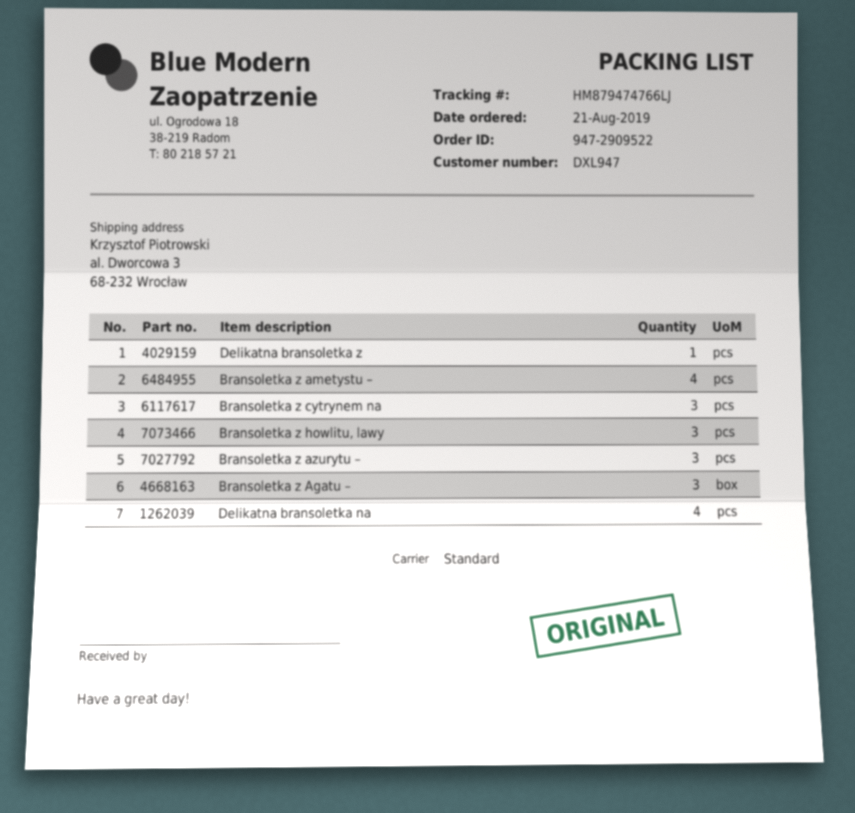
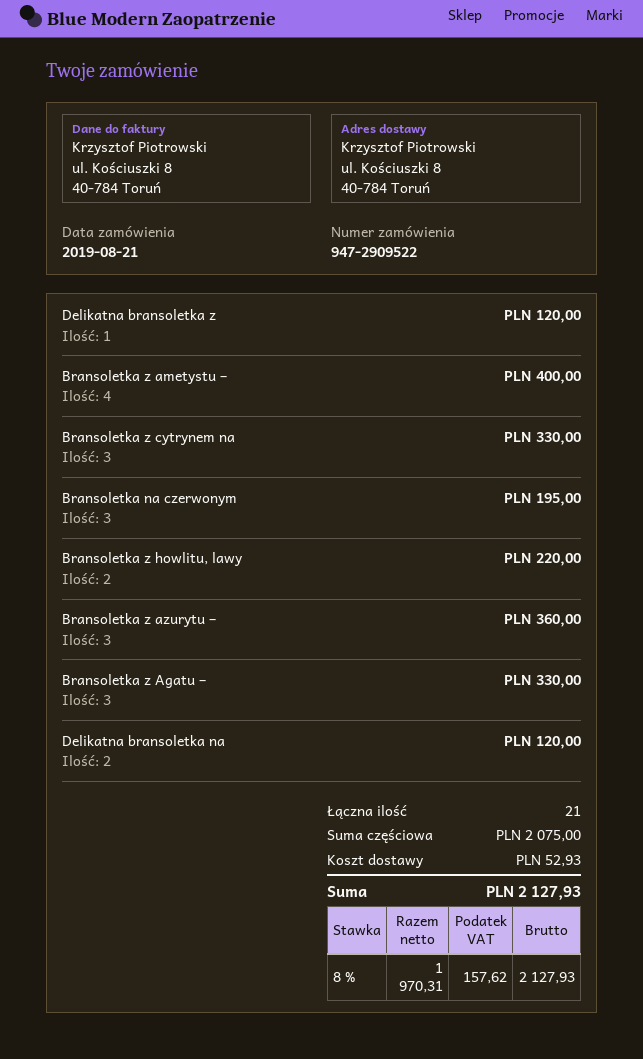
ship to: al. Dworcowa 3, 68-232 Wrocław -> ul. Kościuszki 8, 40-784 Toruń
Bransoletka z howlitu, lawy: 3 -> 2
Delikatna bransoletka na: 4 -> 2
Bransoletka na czerwonym: none -> 3

